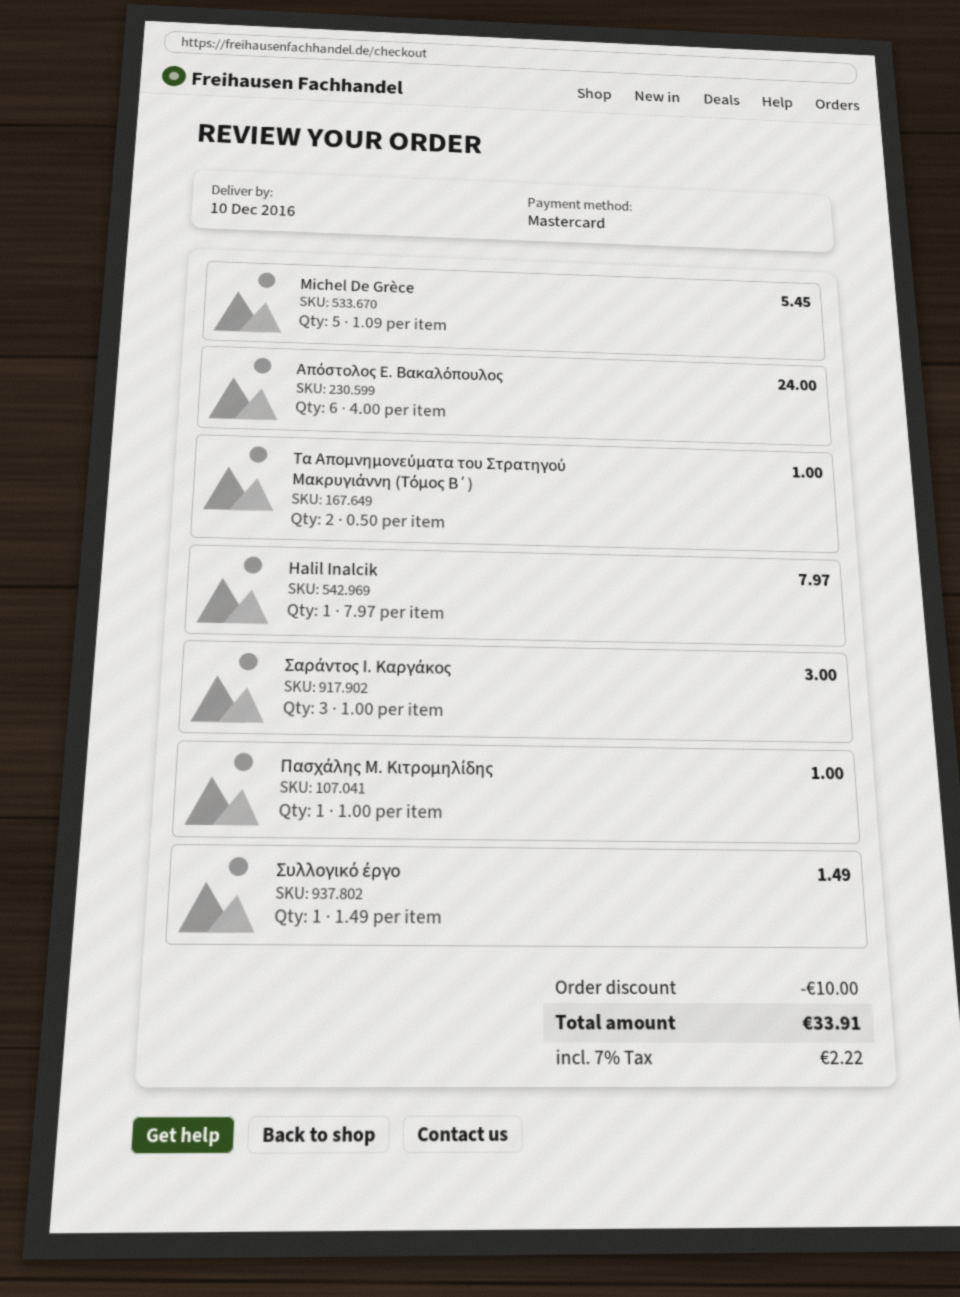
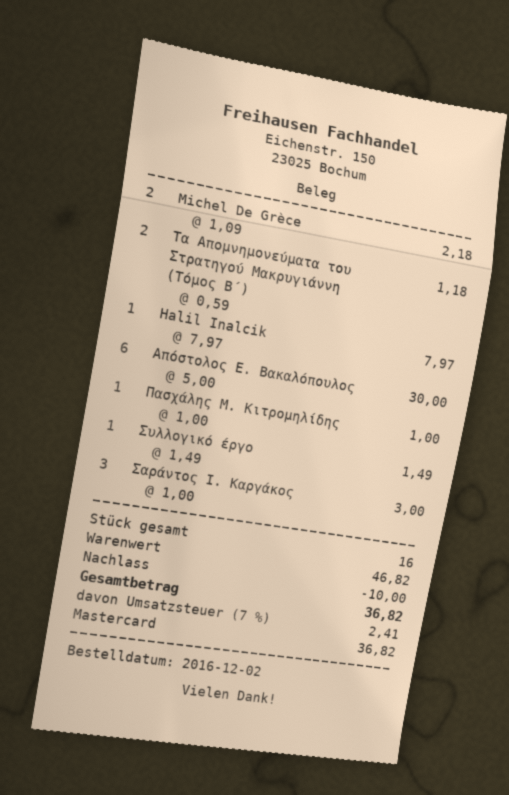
Michel De Grèce: 5 x 1.09 = 5.45 -> 2 x 1.09 = 2.18
Απόστολος Ε. Βακαλόπουλος: 6 x 4.00 = 24.00 -> 6 x 5.00 = 30.00
Τα Απομνημονεύματα του Στρατηγού Μακρυγιάννη (Τόμος Β΄): 2 x 0.50 = 1.00 -> 2 x 0.59 = 1.18
tax: 7% = 2.22 -> 7% = 2.41
total: 33.91 -> 36.82

